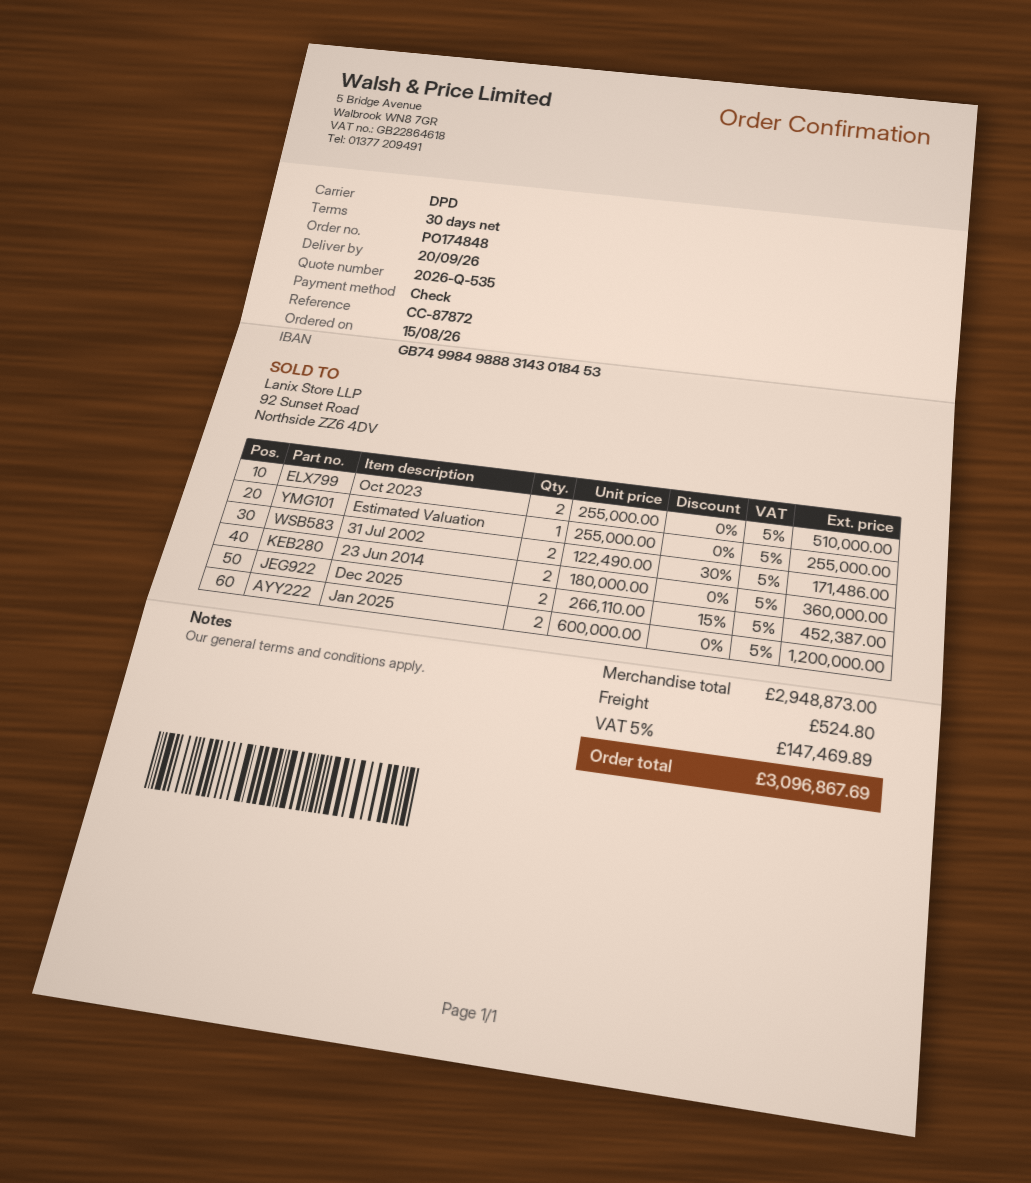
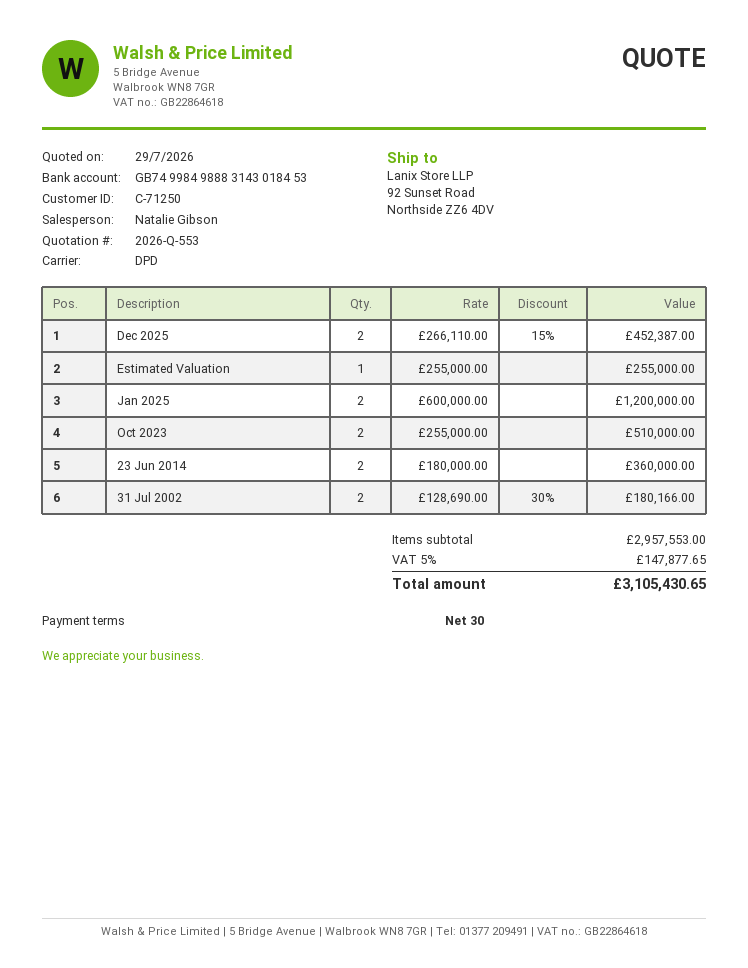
quote number: 2026-Q-535 -> 2026-Q-553
31 Jul 2002: 2 x 122490.00 - 30% = 171486.00 -> 2 x 128690.00 - 30% = 180166.00
subtotal: 2948873.00 -> 2957553.00
shipping: 524.80 -> none
tax: 5% = 147469.89 -> 5% = 147877.65
total: 3096867.69 -> 3105430.65

